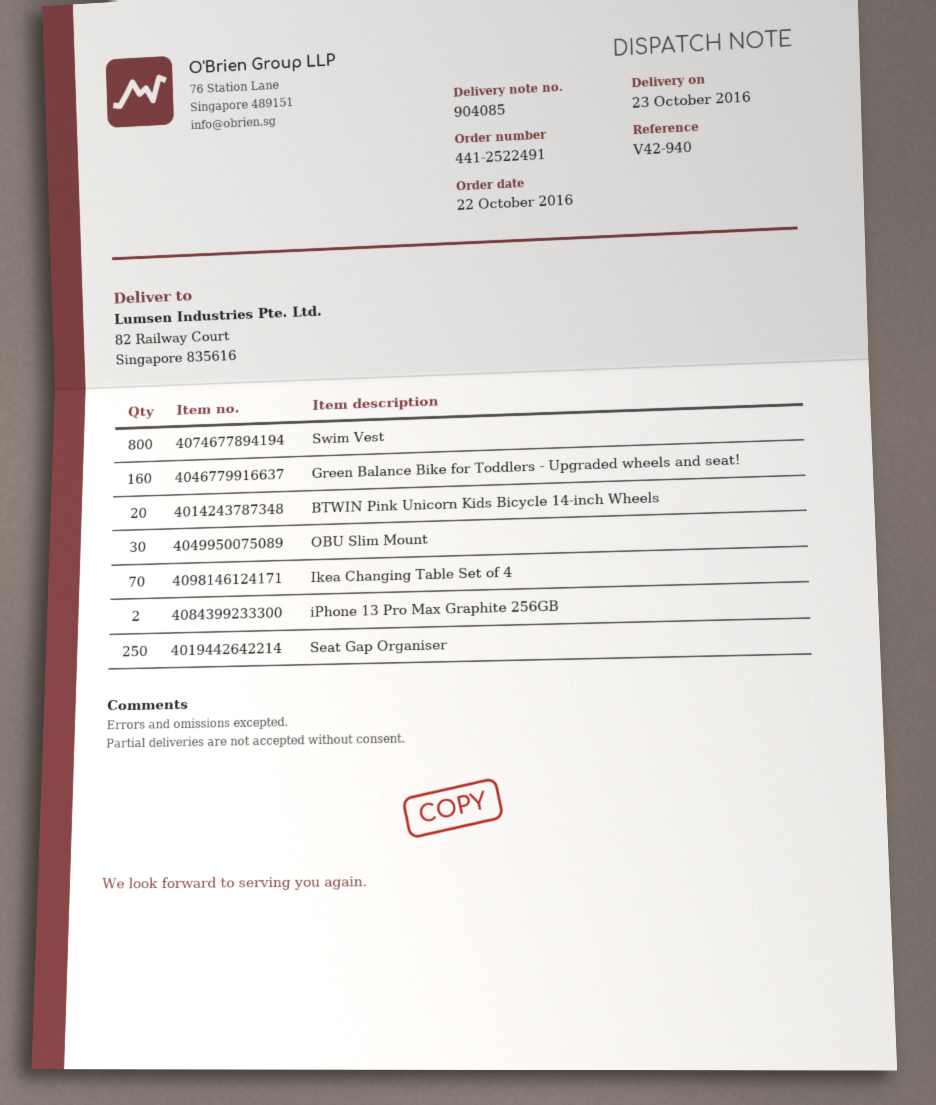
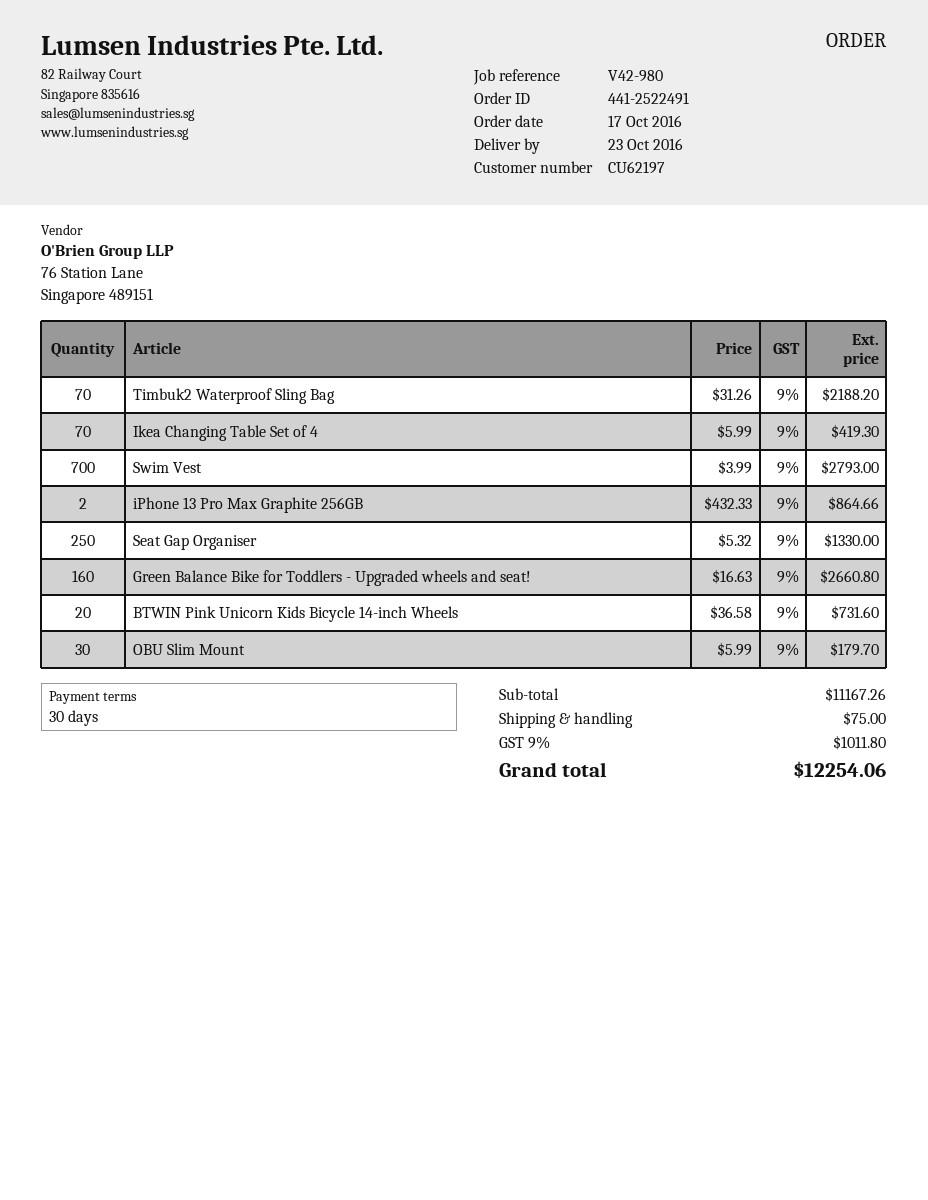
order date: 2016-10-22 -> 2016-10-17
reference: V42-940 -> V42-980
Swim Vest: 800 -> 700
Timbuk2 Waterproof Sling Bag: none -> 70

